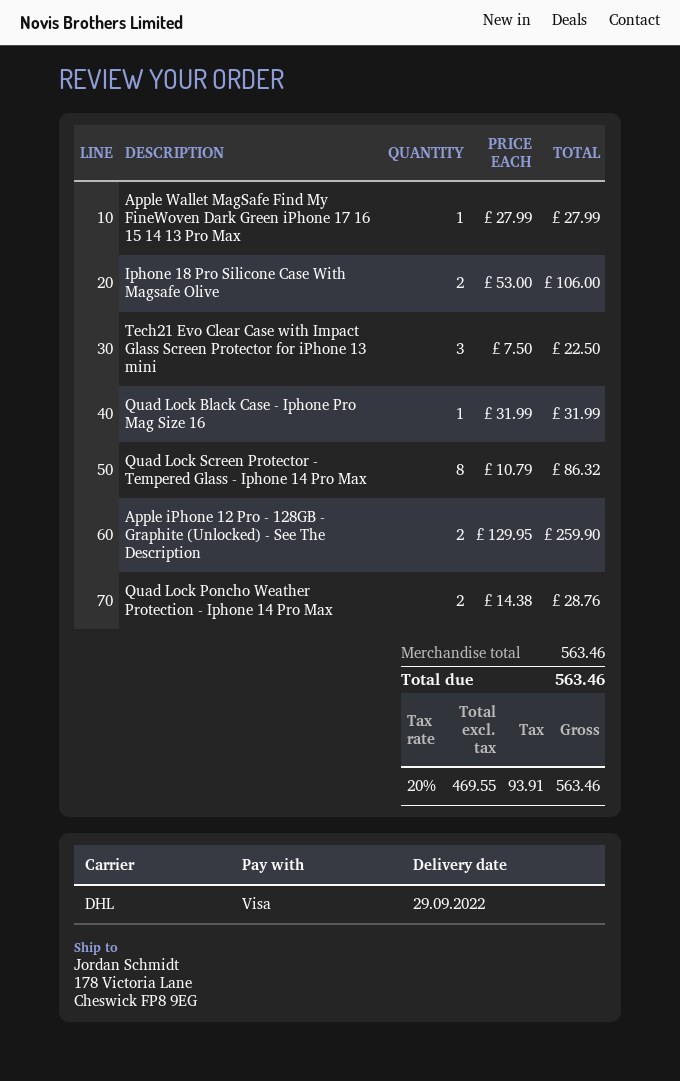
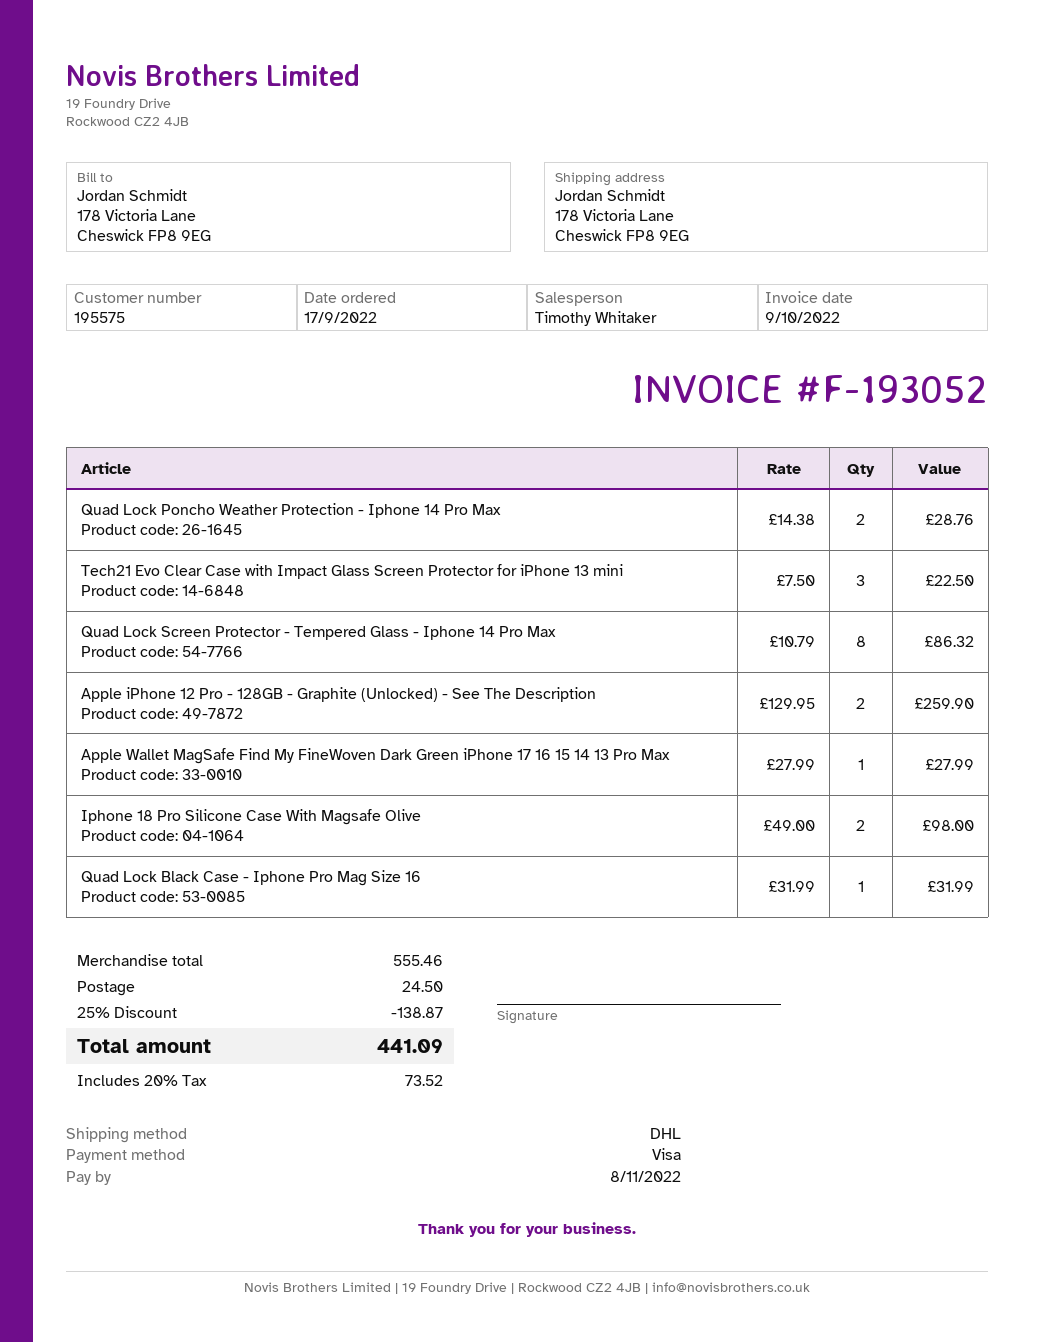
Iphone 18 Pro Silicone Case With Magsafe Olive: 2 x 53.00 = 106.00 -> 2 x 49.00 = 98.00
subtotal: 563.46 -> 555.46
discount: none -> 25% = 138.87
shipping: none -> 24.50
tax: 20% = 93.91 -> 20% = 73.52
total: 563.46 -> 441.09

